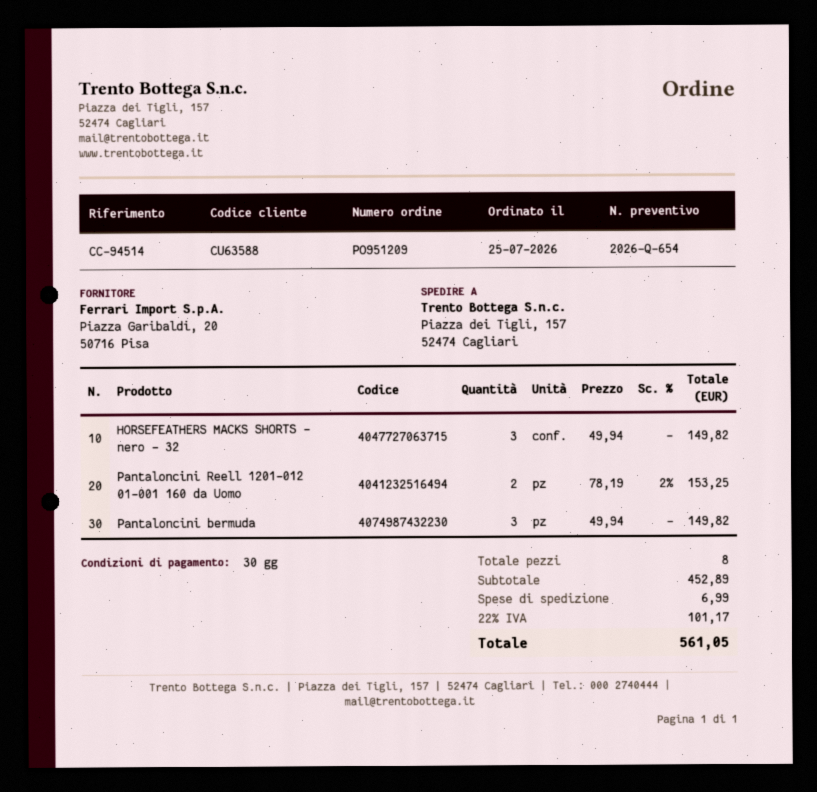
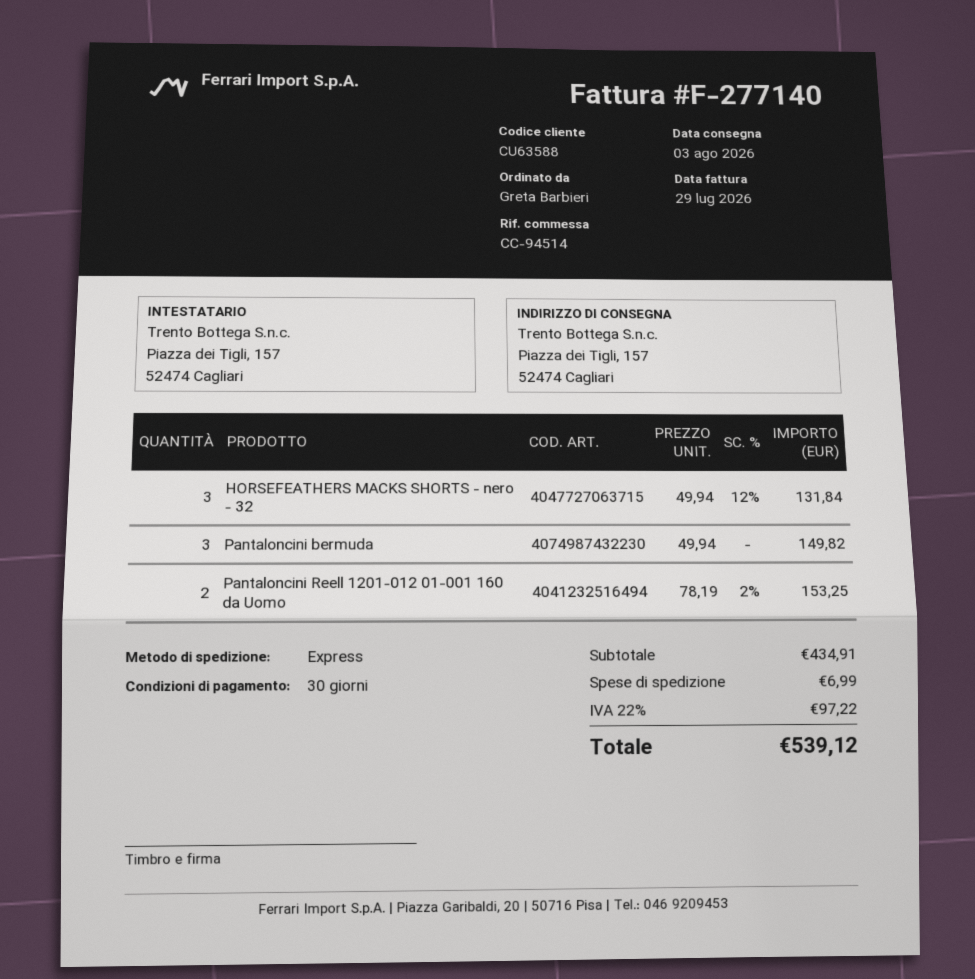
HORSEFEATHERS MACKS SHORTS - nero - 32: 3 x 49.94 = 149.82 -> 3 x 49.94 - 12% = 131.84
subtotal: 452.89 -> 434.91
tax: 22% = 101.17 -> 22% = 97.22
total: 561.05 -> 539.12

